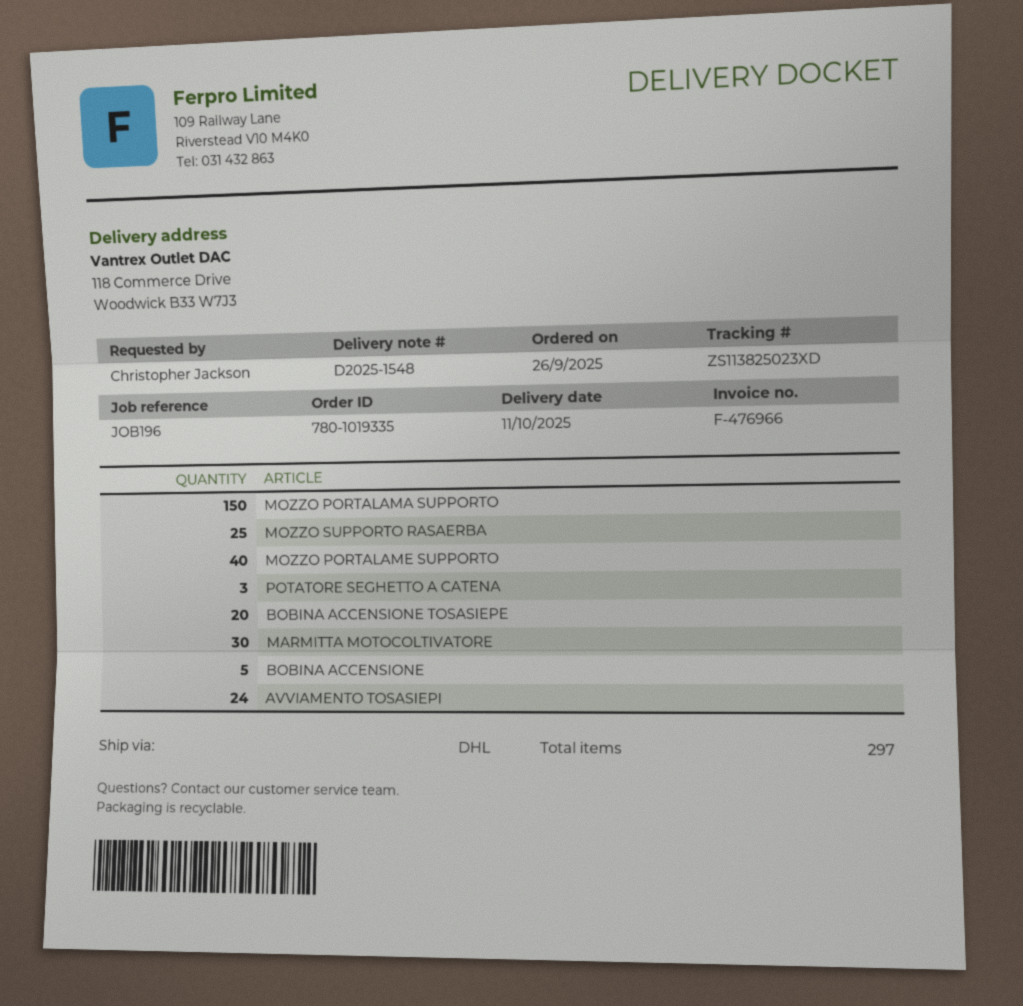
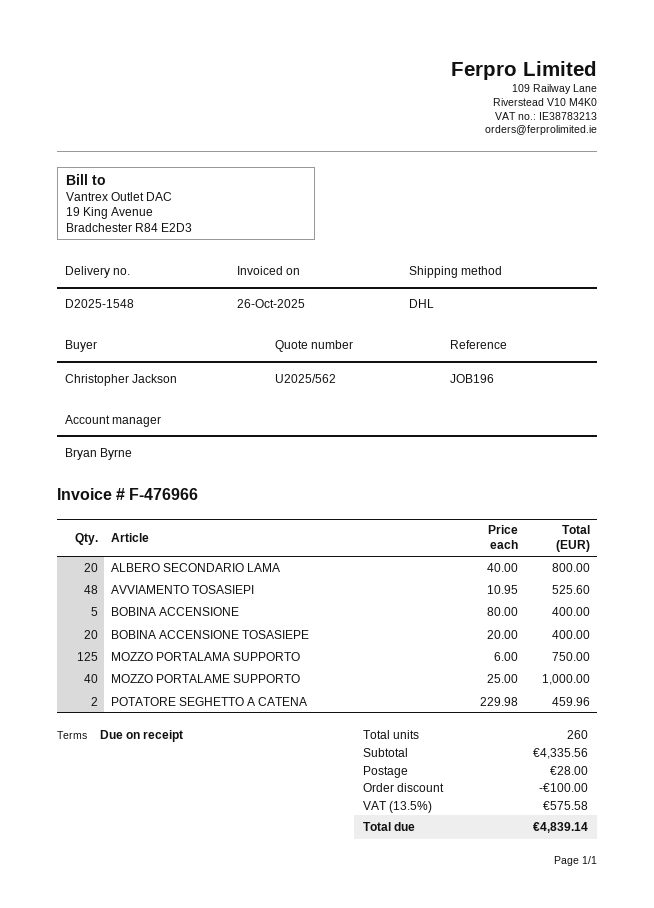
MOZZO PORTALAMA SUPPORTO: 150 -> 125
MOZZO SUPPORTO RASAERBA: 25 -> none
POTATORE SEGHETTO A CATENA: 3 -> 2
MARMITTA MOTOCOLTIVATORE: 30 -> none
AVVIAMENTO TOSASIEPI: 24 -> 48
ALBERO SECONDARIO LAMA: none -> 20
total quantity: 297 -> 260

